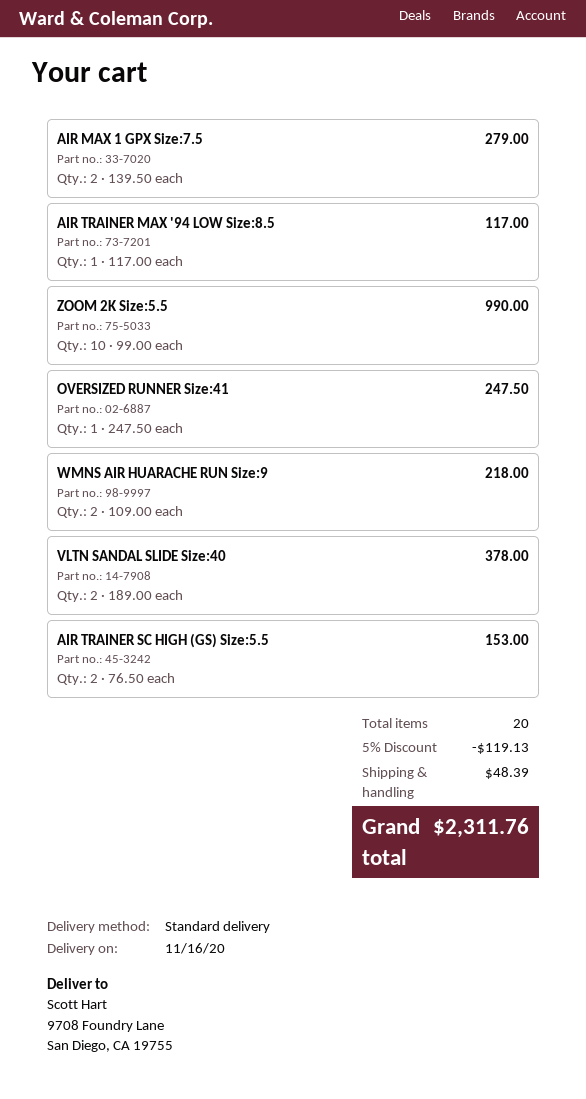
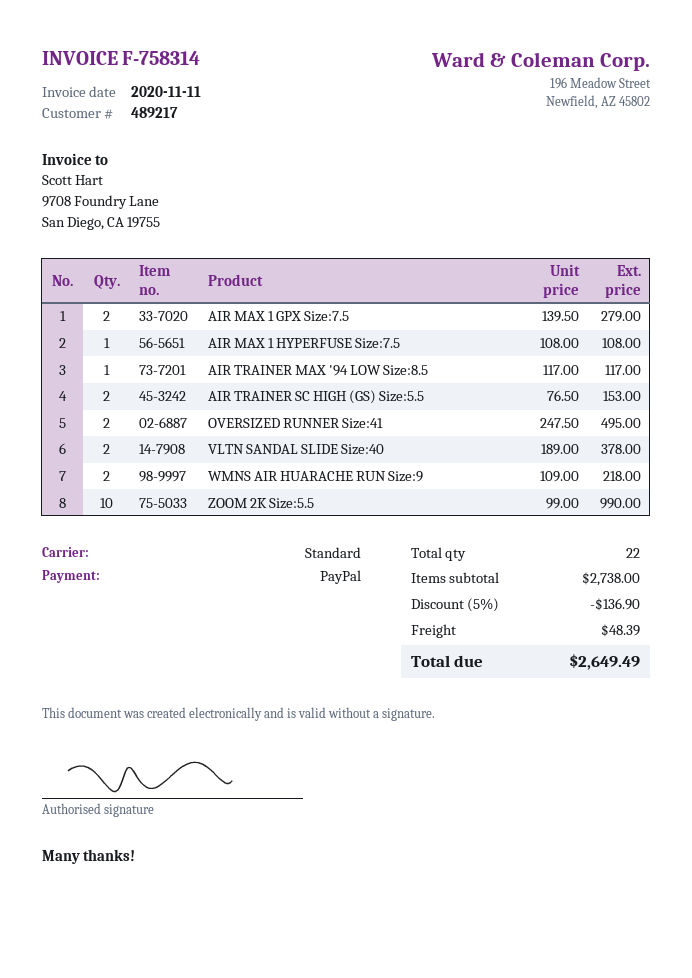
OVERSIZED RUNNER Size:41: 1 x 247.50 = 247.50 -> 2 x 247.50 = 495.00
AIR MAX 1 HYPERFUSE Size:7.5: none -> 1 x 108.00 = 108.00
total quantity: 20 -> 22
discount: 5% = 119.13 -> 5% = 136.90
total: 2311.76 -> 2649.49

